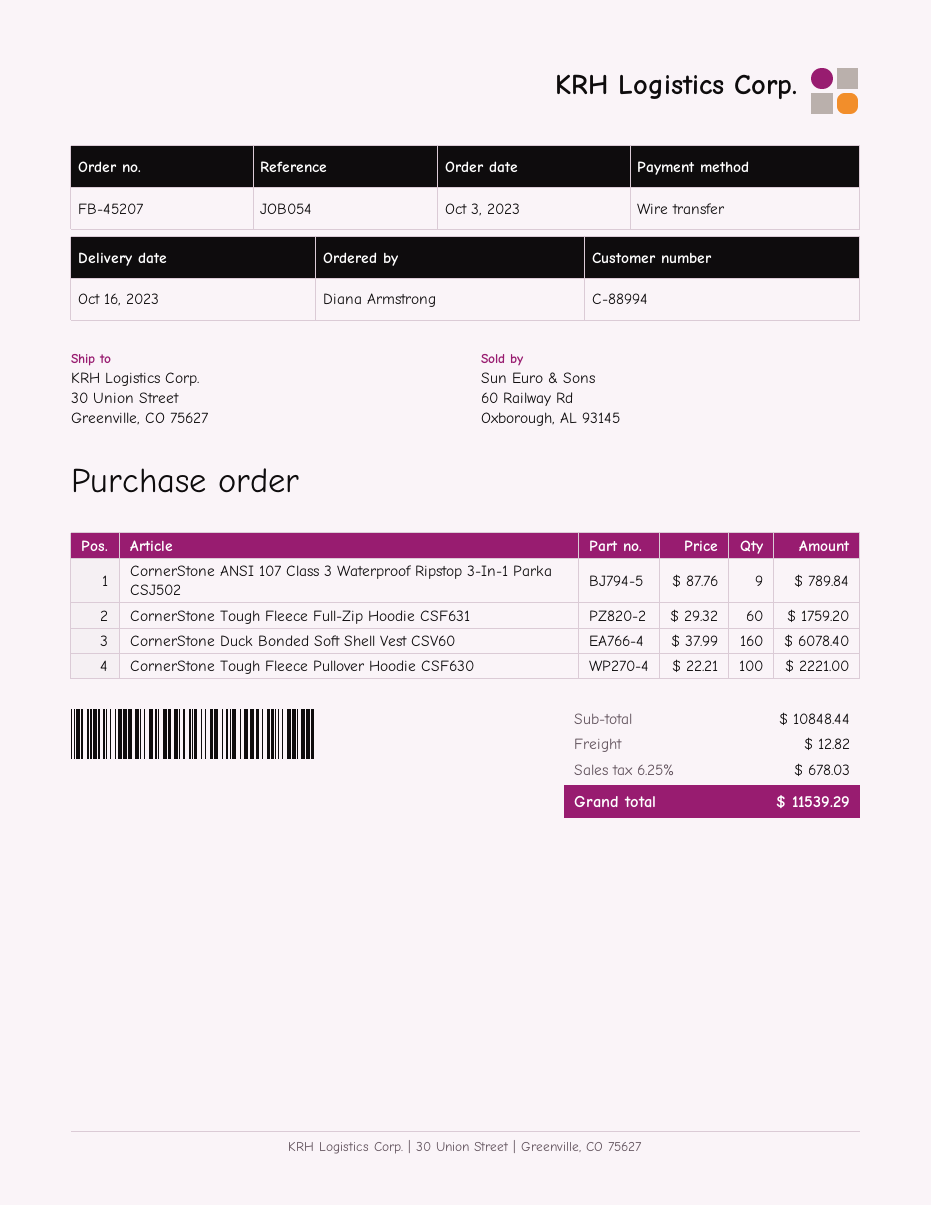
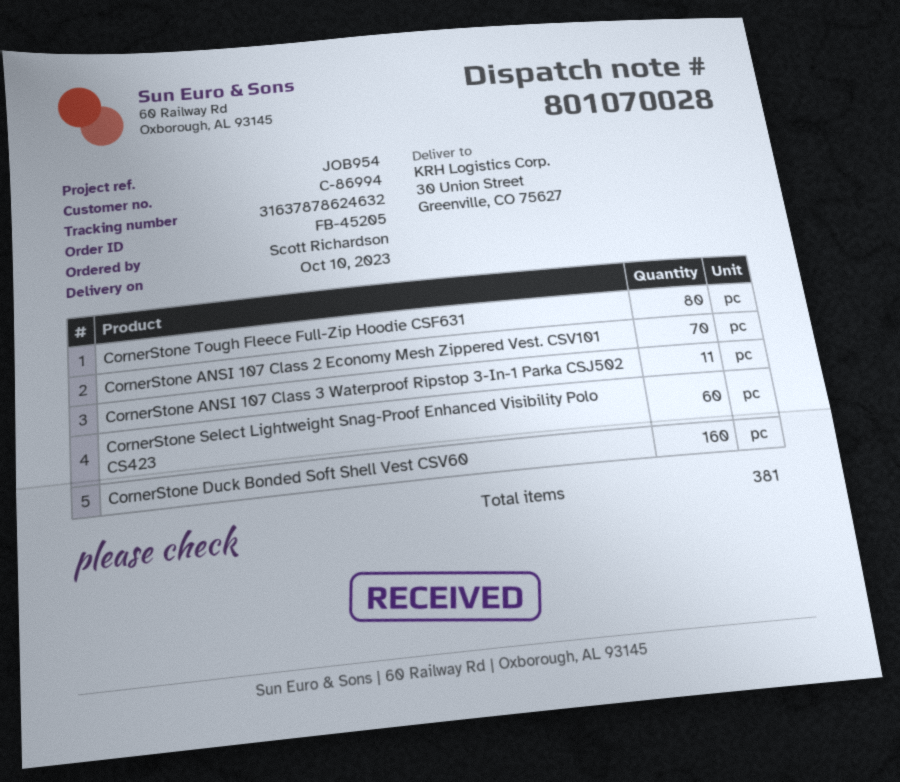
order number: FB-45207 -> FB-45205
delivery date: 2023-10-16 -> 2023-10-10
customer number: C-88994 -> C-86994
reference: JOB054 -> JOB954
ordered by: Diana Armstrong -> Scott Richardson
CornerStone ANSI 107 Class 3 Waterproof Ripstop 3-In-1 Parka CSJ502: 9 -> 11
CornerStone Tough Fleece Full-Zip Hoodie CSF631: 60 -> 80
CornerStone Tough Fleece Pullover Hoodie CSF630: 100 -> none
CornerStone ANSI 107 Class 2 Economy Mesh Zippered Vest. CSV101: none -> 70
CornerStone Select Lightweight Snag-Proof Enhanced Visibility Polo CS423: none -> 60

